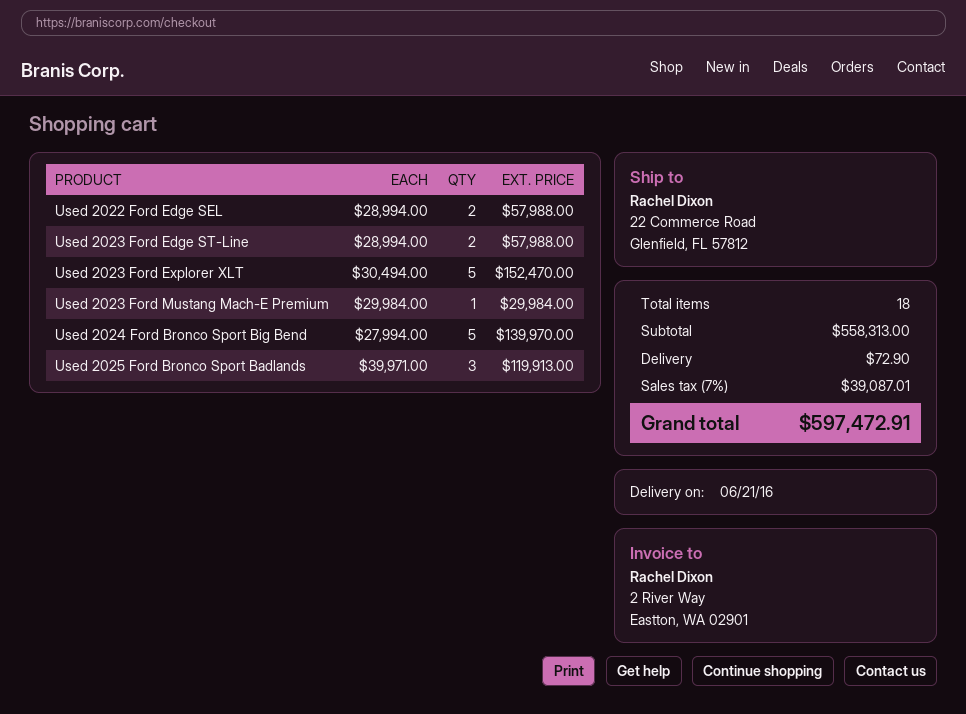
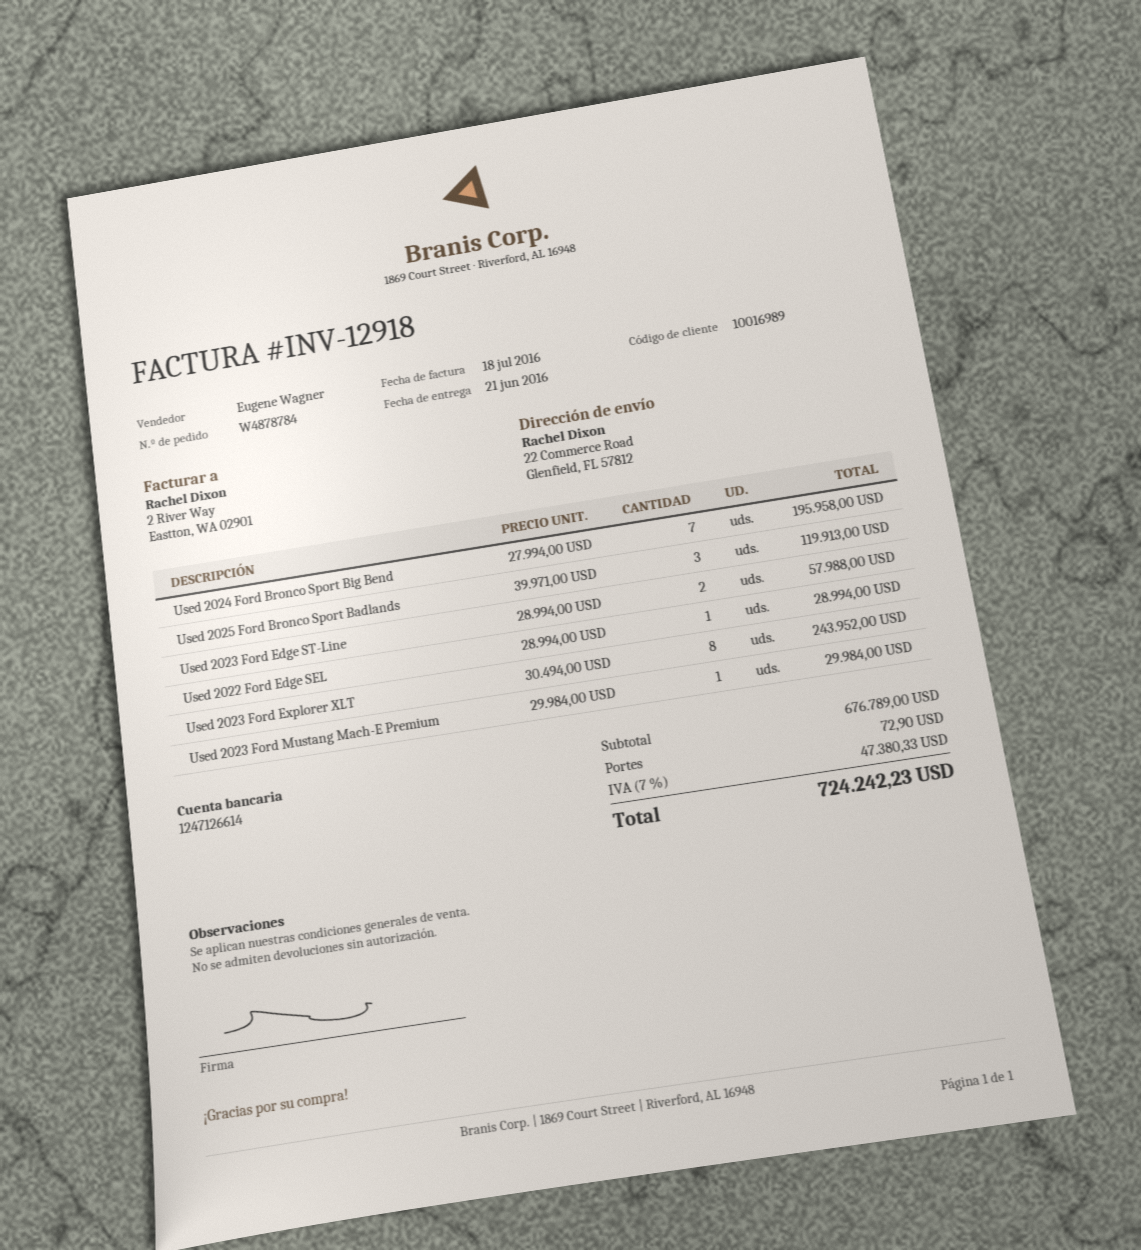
Used 2022 Ford Edge SEL: 2 x 28994.00 = 57988.00 -> 1 x 28994.00 = 28994.00
Used 2023 Ford Explorer XLT: 5 x 30494.00 = 152470.00 -> 8 x 30494.00 = 243952.00
Used 2024 Ford Bronco Sport Big Bend: 5 x 27994.00 = 139970.00 -> 7 x 27994.00 = 195958.00
subtotal: 558313.00 -> 676789.00
tax: 7% = 39087.01 -> 7% = 47380.33
total: 597472.91 -> 724242.23

